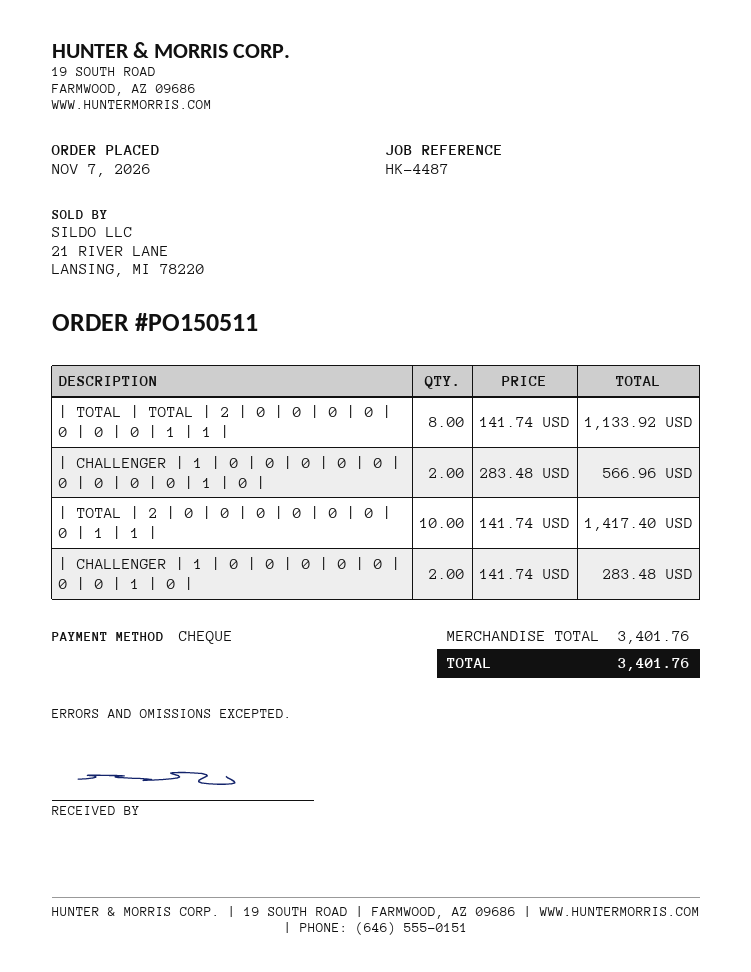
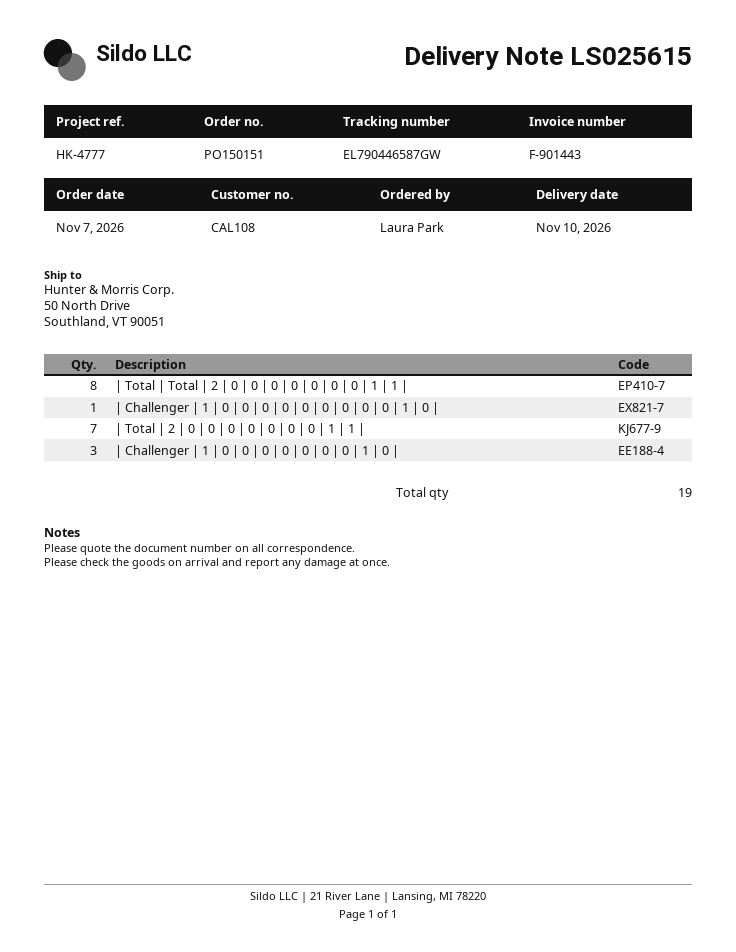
order number: PO150511 -> PO150151
reference: HK-4487 -> HK-4777
| CHALLENGER | 1 | 0 | 0 | 0 | 0 | 0 | 0 | 0 | 0 | 0 | 1 | 0 |: 2 -> 1
| TOTAL | 2 | 0 | 0 | 0 | 0 | 0 | 0 | 0 | 1 | 1 |: 10 -> 7
| CHALLENGER | 1 | 0 | 0 | 0 | 0 | 0 | 0 | 0 | 1 | 0 |: 2 -> 3

